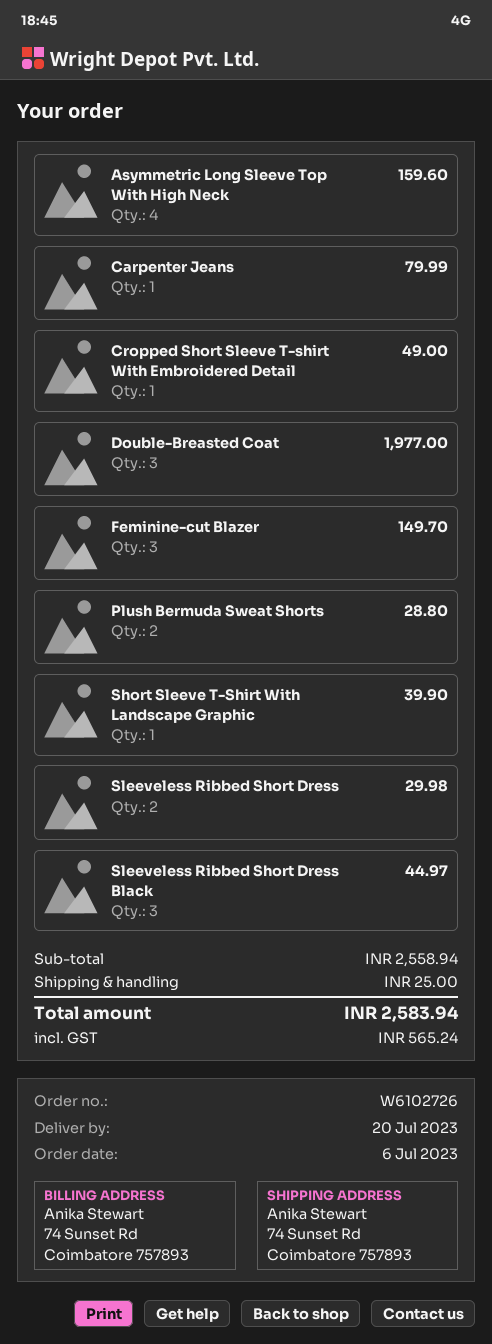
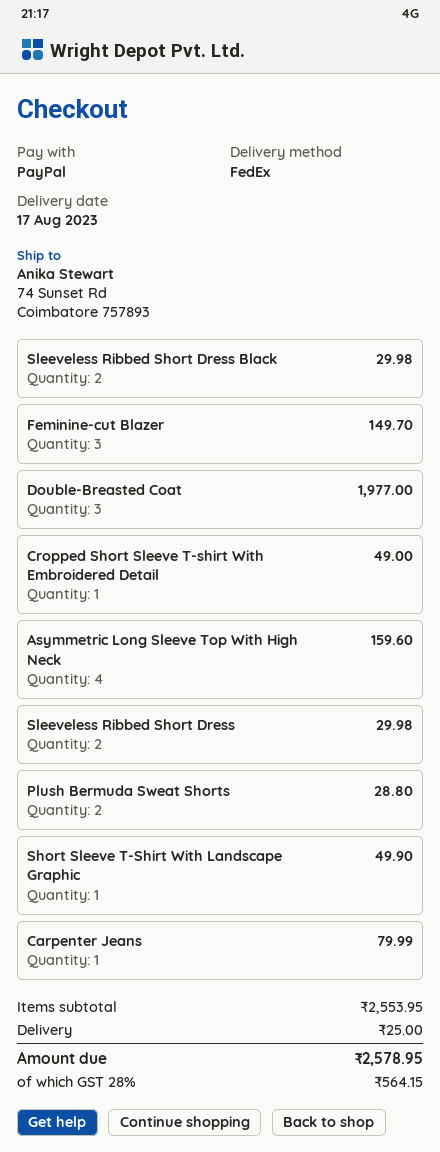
delivery date: 2023-07-20 -> 2023-08-17
Short Sleeve T-Shirt With Landscape Graphic: 1 for 39.90 -> 1 for 49.90
Sleeveless Ribbed Short Dress Black: 3 for 44.97 -> 2 for 29.98
subtotal: 2558.94 -> 2553.95
tax: 565.24 -> 564.15
total: 2583.94 -> 2578.95

